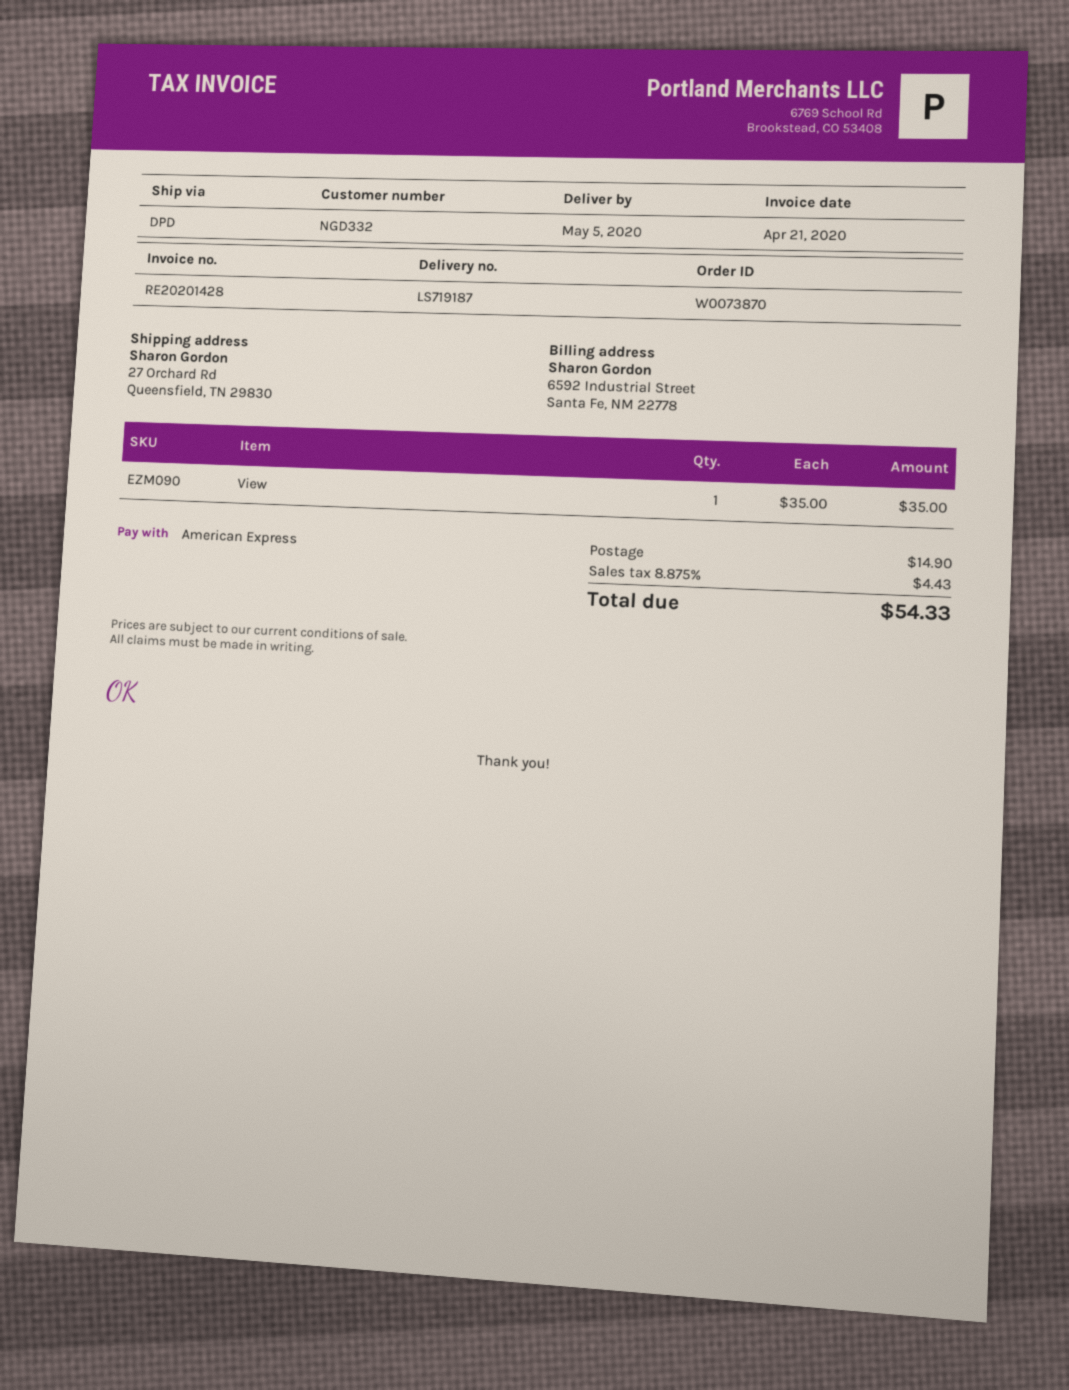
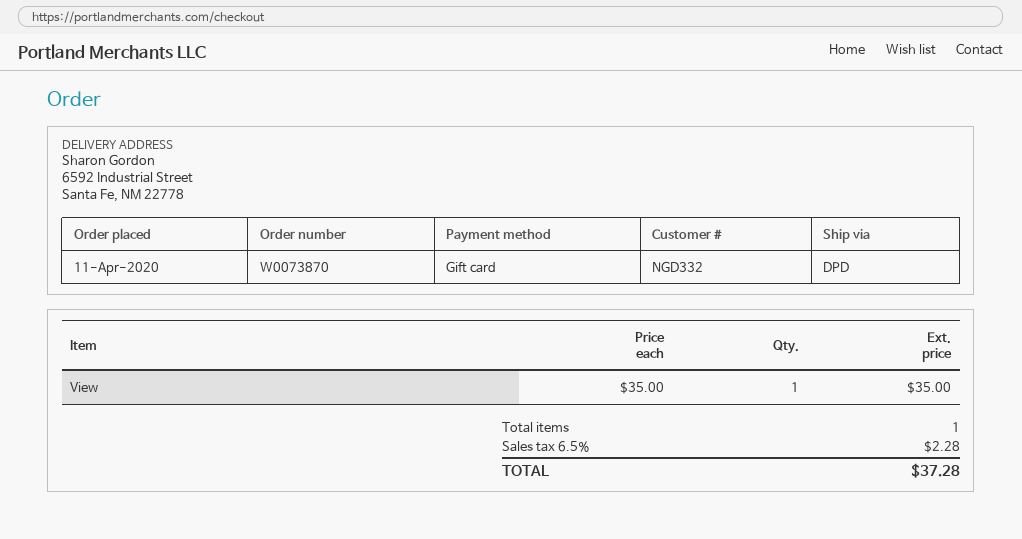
payment method: American Express -> gift card
ship to: 27 Orchard Rd, Queensfield, TN 29830 -> 6592 Industrial Street, Santa Fe, NM 22778
shipping: 14.90 -> none
tax: 8.875% = 4.43 -> 6.5% = 2.28
total: 54.33 -> 37.28

